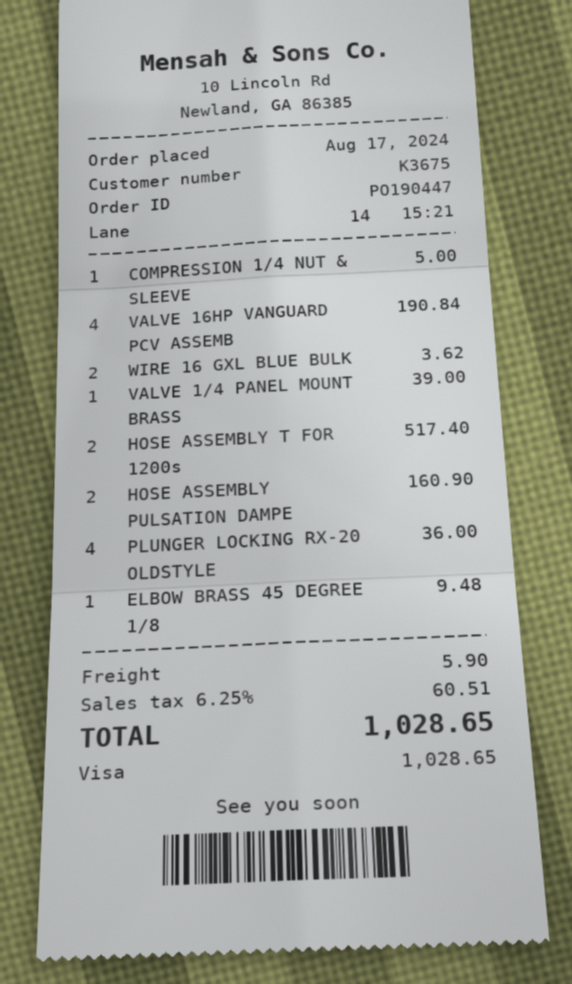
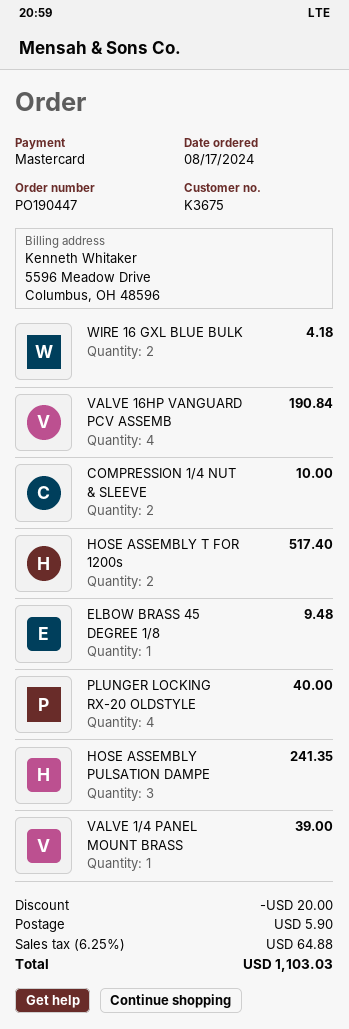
payment method: Visa -> Mastercard
COMPRESSION 1/4 NUT & SLEEVE: 1 for 5.00 -> 2 for 10.00
WIRE 16 GXL BLUE BULK: 2 for 3.62 -> 2 for 4.18
HOSE ASSEMBLY PULSATION DAMPE: 2 for 160.90 -> 3 for 241.35
PLUNGER LOCKING RX-20 OLDSTYLE: 4 for 36.00 -> 4 for 40.00
discount: none -> 20.00
tax: 6.25% = 60.51 -> 6.25% = 64.88
total: 1028.65 -> 1103.03

